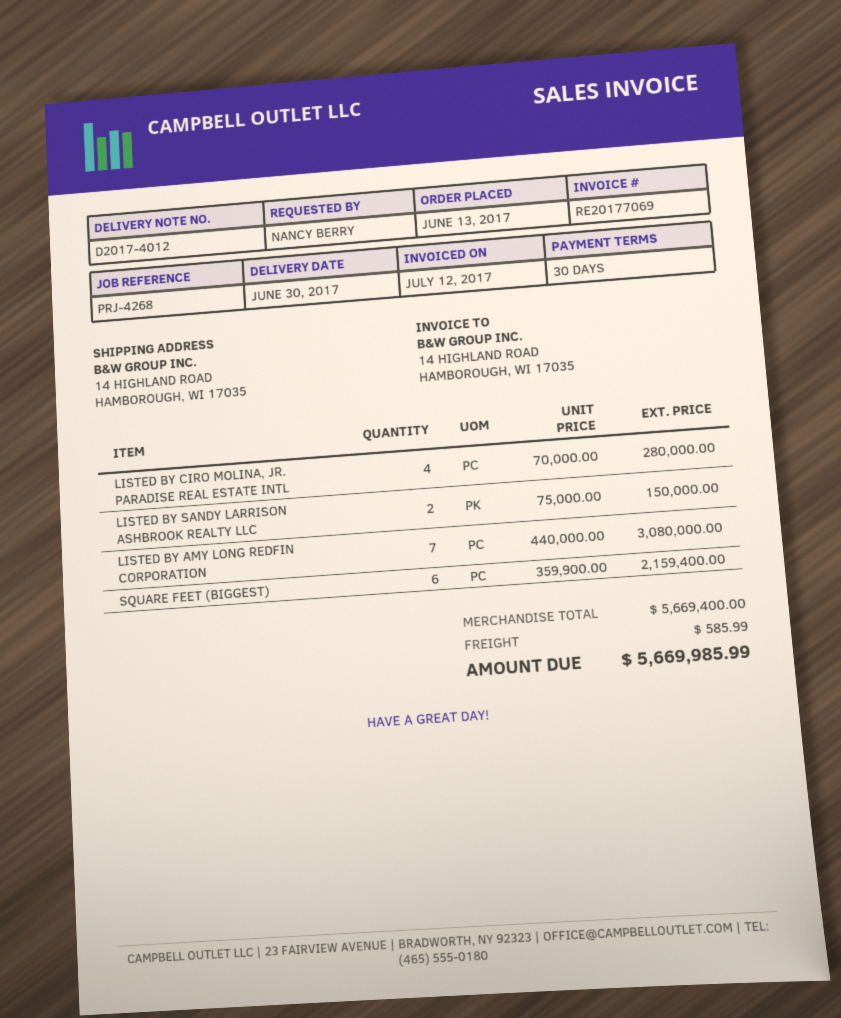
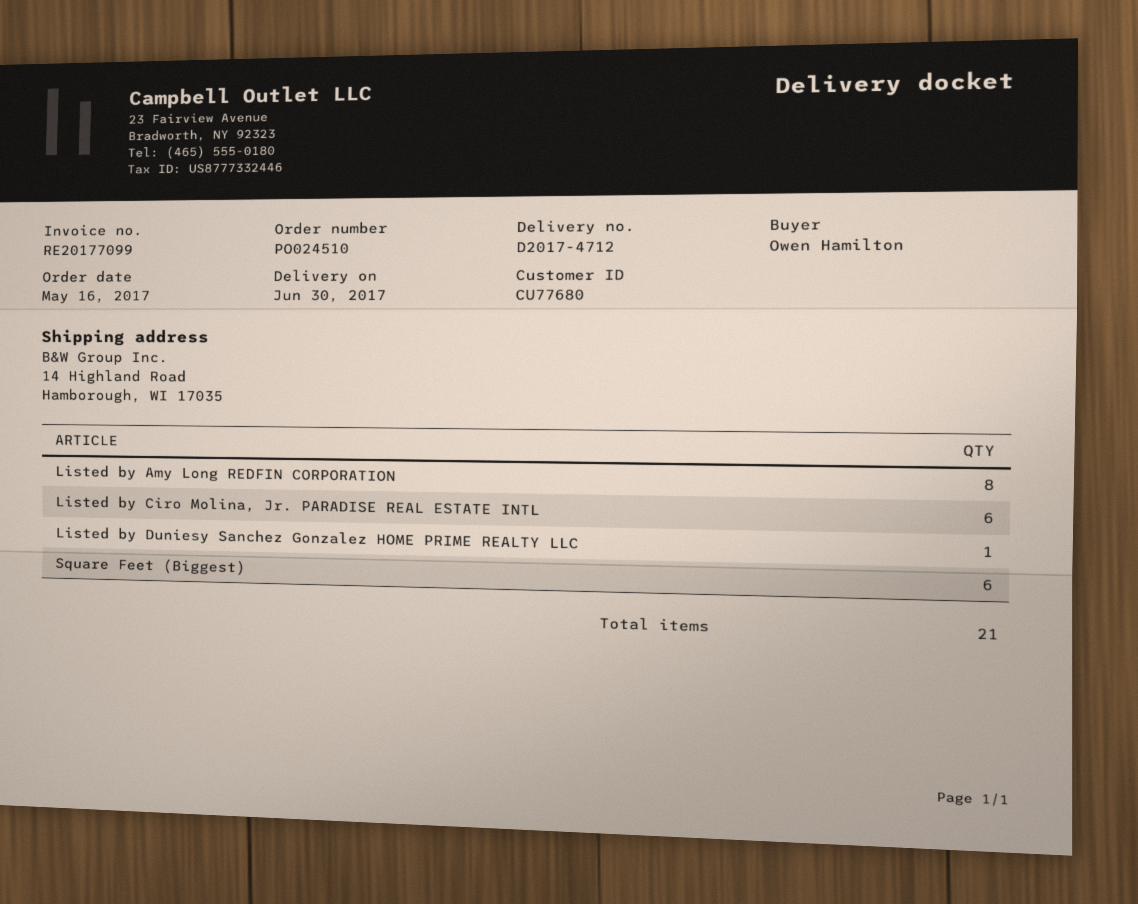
order date: 2017-06-13 -> 2017-05-16
delivery note number: D2017-4012 -> D2017-4712
invoice number: RE20177069 -> RE20177099
ordered by: NANCY BERRY -> Owen Hamilton
LISTED BY CIRO MOLINA, JR. PARADISE REAL ESTATE INTL: 4 -> 6
LISTED BY SANDY LARRISON ASHBROOK REALTY LLC: 2 -> none
LISTED BY AMY LONG REDFIN CORPORATION: 7 -> 8
Listed by Duniesy Sanchez Gonzalez HOME PRIME REALTY LLC: none -> 1

